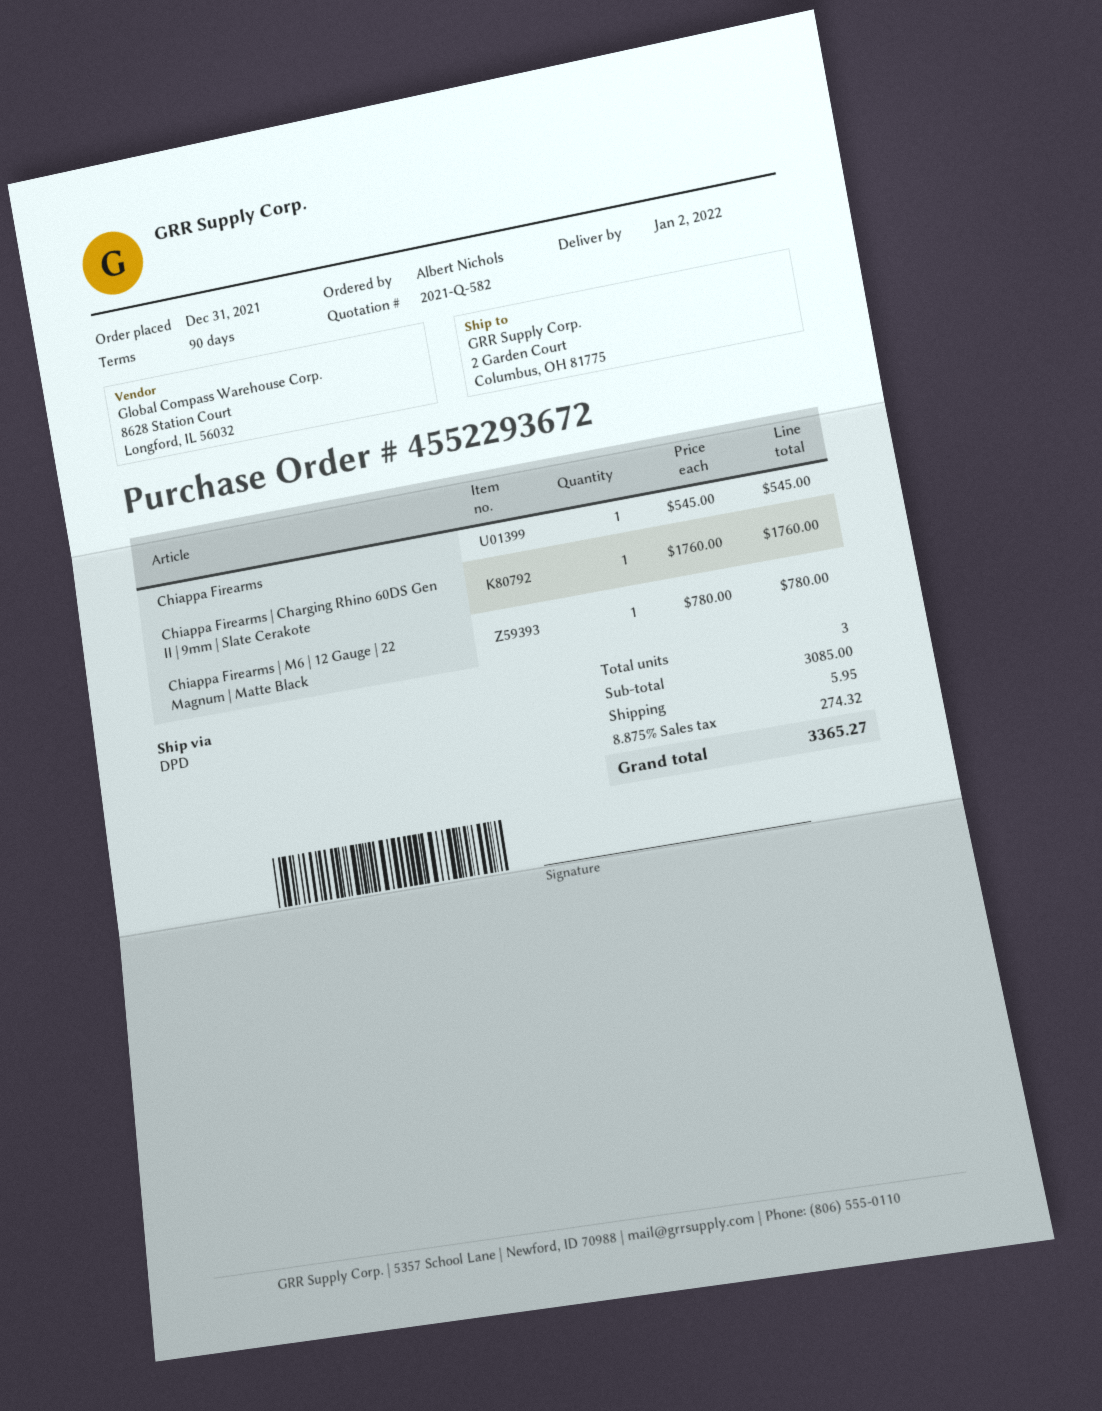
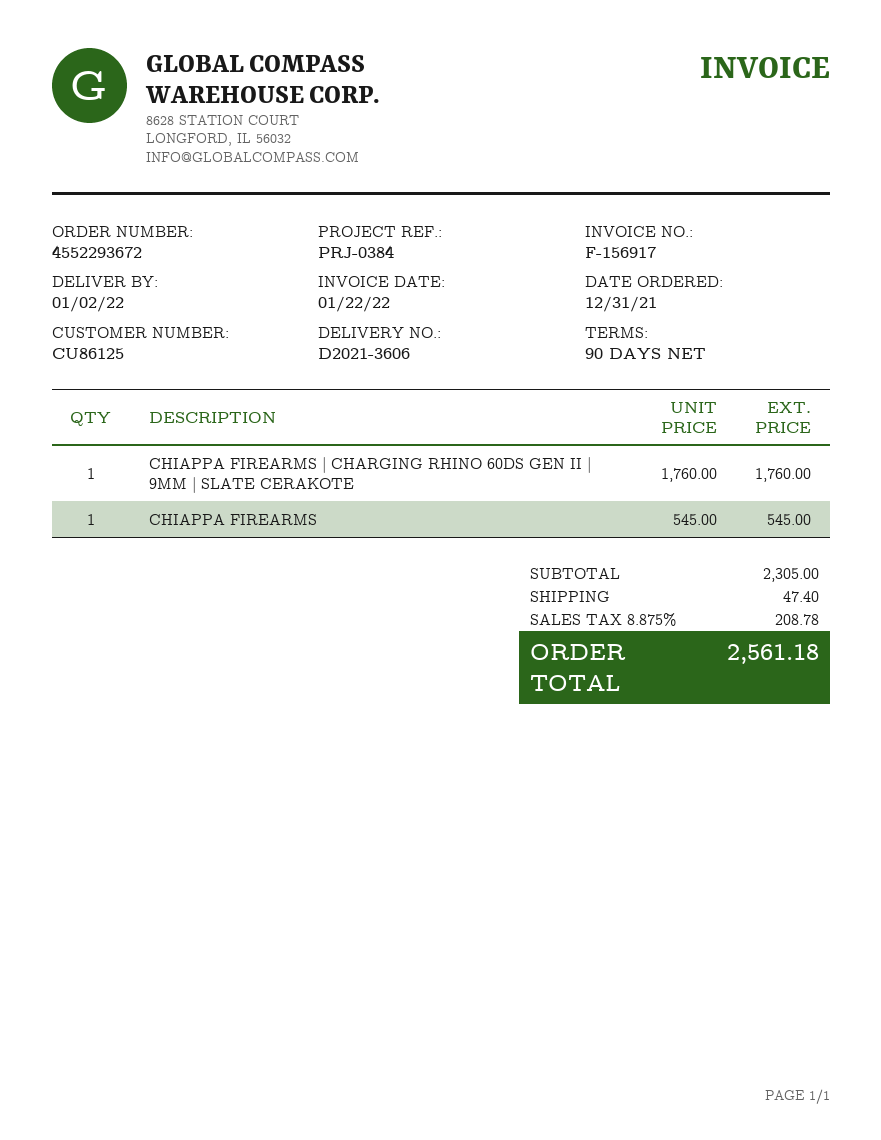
Chiappa Firearms | M6 | 12 Gauge | 22 Magnum | Matte Black: 1 x 780.00 = 780.00 -> none
subtotal: 3085.00 -> 2305.00
shipping: 5.95 -> 47.40
tax: 8.875% = 274.32 -> 8.875% = 208.78
total: 3365.27 -> 2561.18

